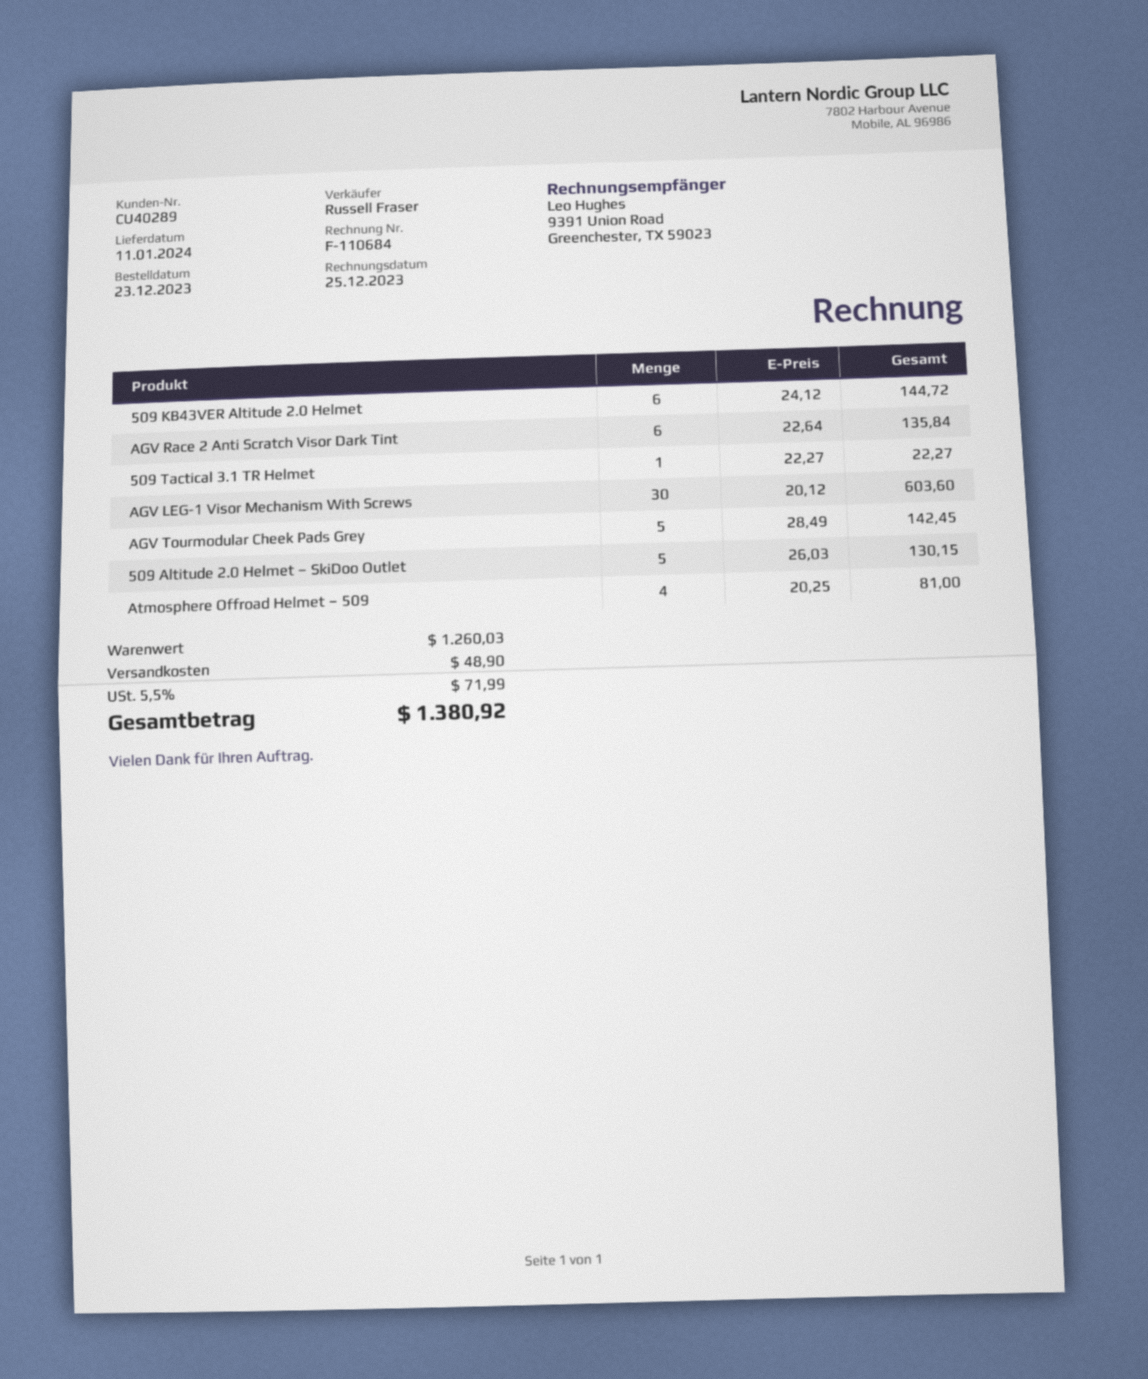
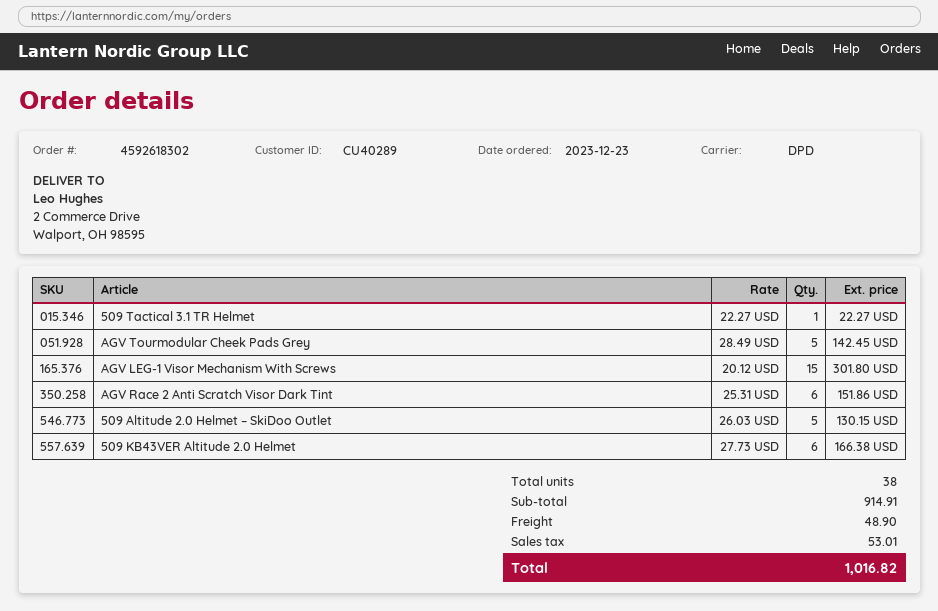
509 KB43VER Altitude 2.0 Helmet: 6 x 24.12 = 144.72 -> 6 x 27.73 = 166.38
AGV Race 2 Anti Scratch Visor Dark Tint: 6 x 22.64 = 135.84 -> 6 x 25.31 = 151.86
AGV LEG-1 Visor Mechanism With Screws: 30 x 20.12 = 603.60 -> 15 x 20.12 = 301.80
Atmosphere Offroad Helmet – 509: 4 x 20.25 = 81.00 -> none
subtotal: 1260.03 -> 914.91
tax: 71.99 -> 53.01
total: 1380.92 -> 1016.82

